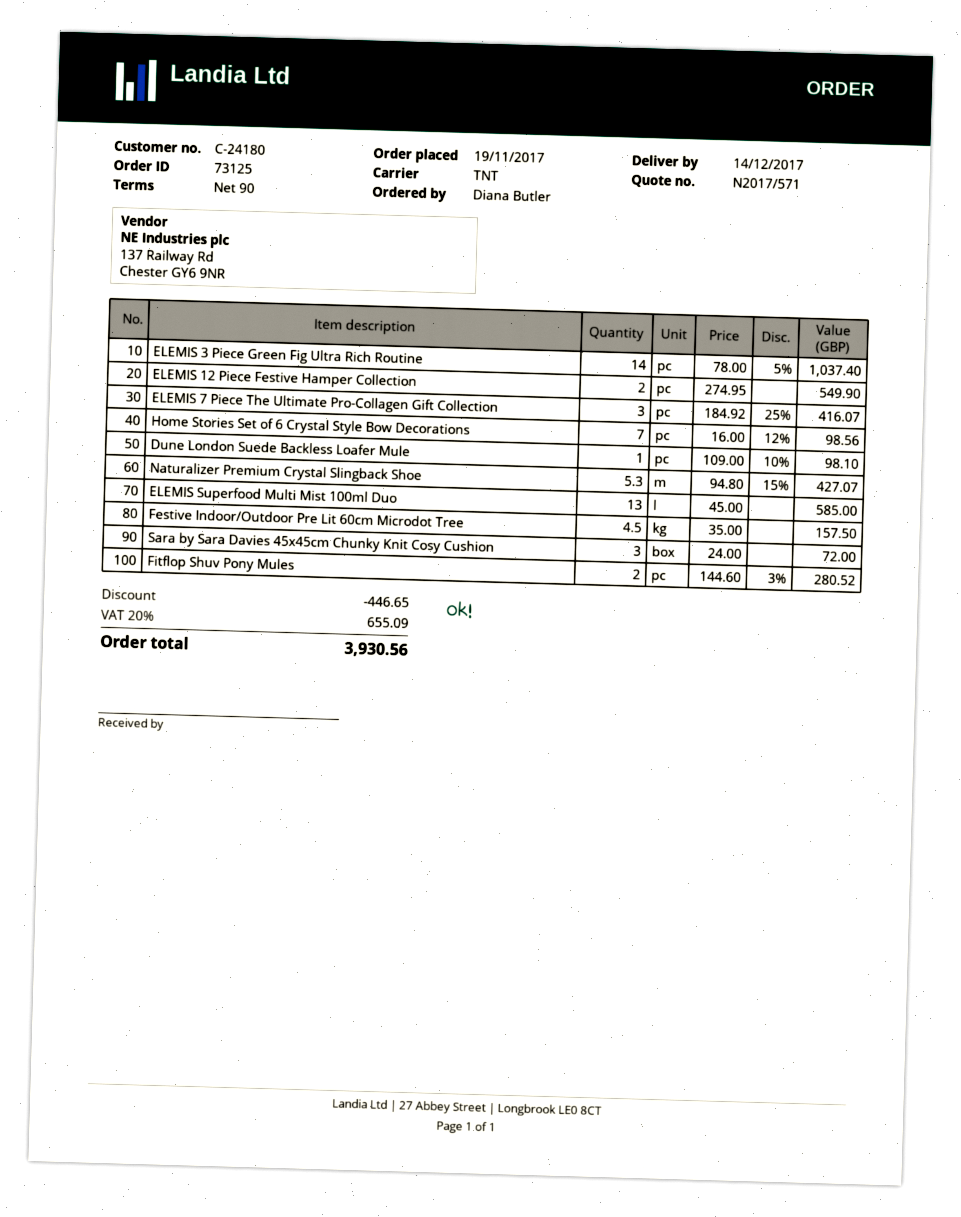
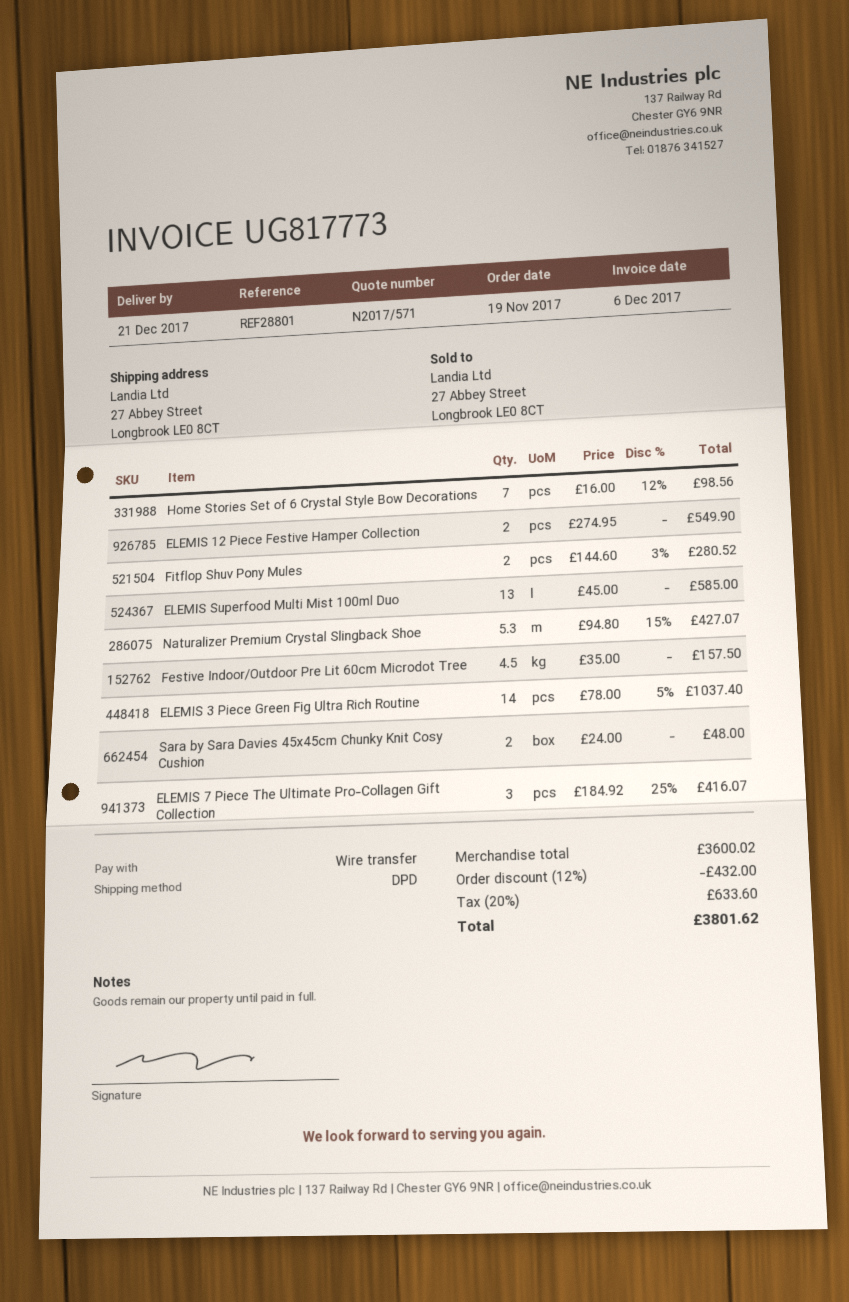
delivery date: 2017-12-14 -> 2017-12-21
shipping method: TNT -> DPD
Dune London Suede Backless Loafer Mule: 1 x 109.00 - 10% = 98.10 -> none
Sara by Sara Davies 45x45cm Chunky Knit Cosy Cushion: 3 x 24.00 = 72.00 -> 2 x 24.00 = 48.00
discount: 446.65 -> 432.00
tax: 20% = 655.09 -> 20% = 633.60
total: 3930.56 -> 3801.62

